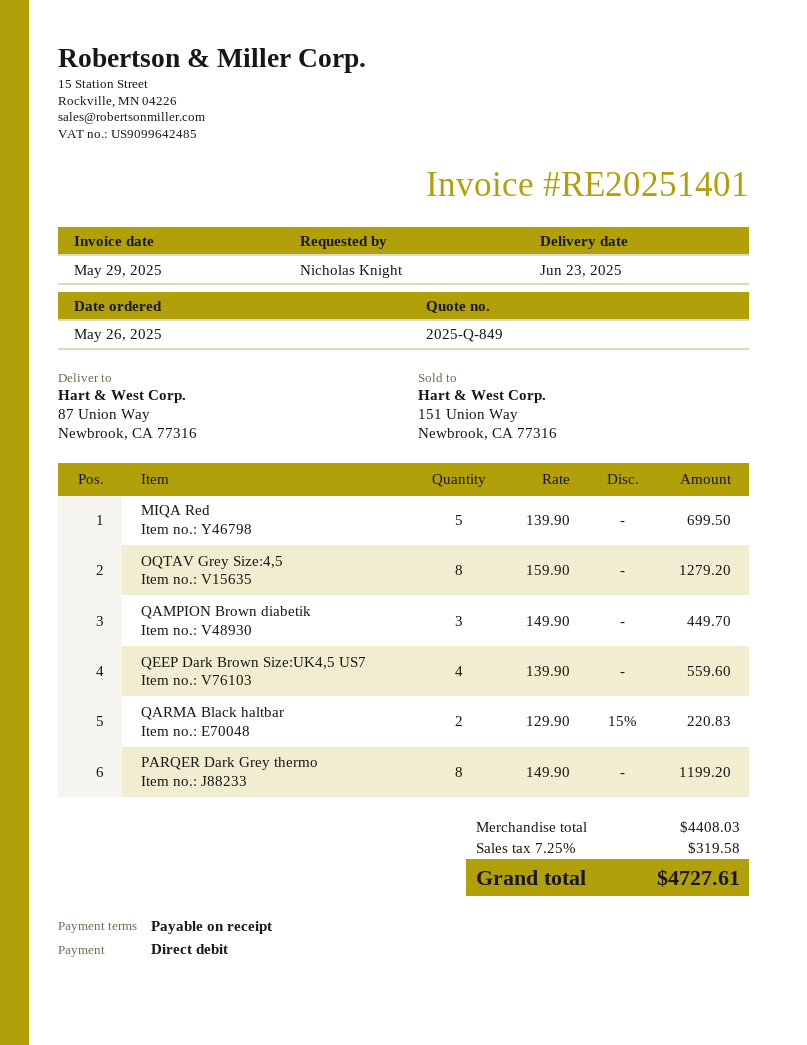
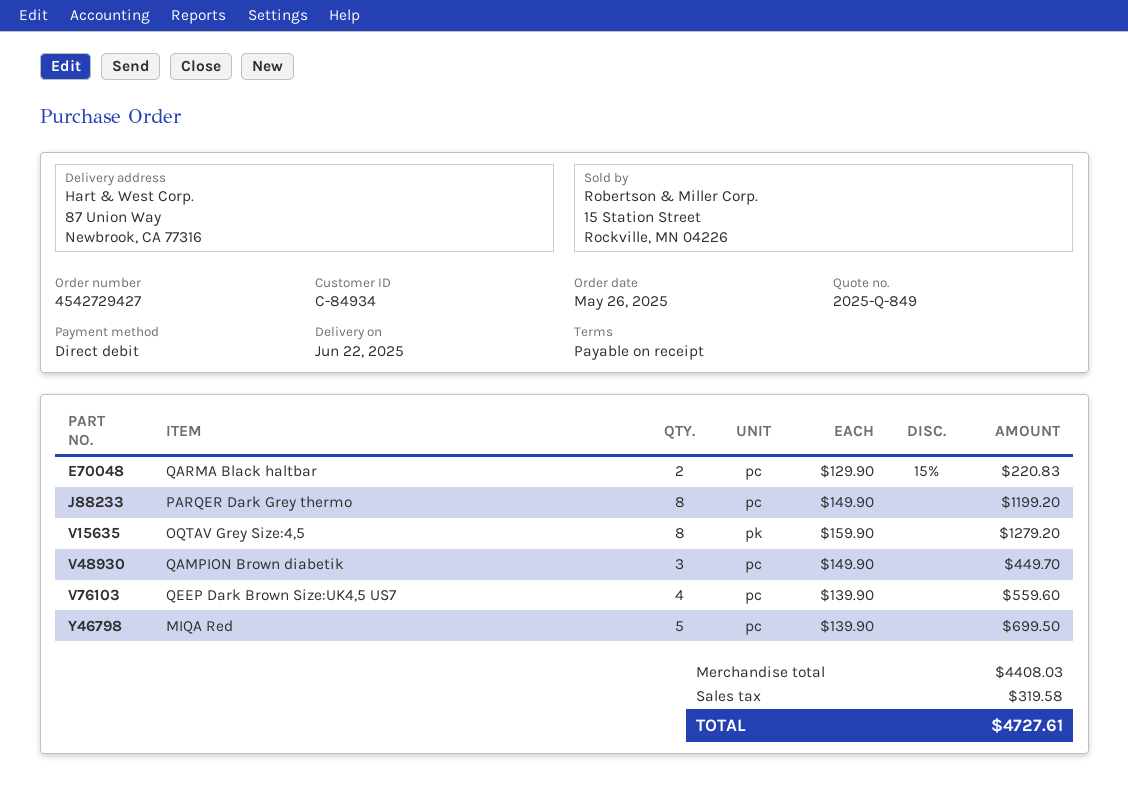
delivery date: 2025-06-23 -> 2025-06-22

